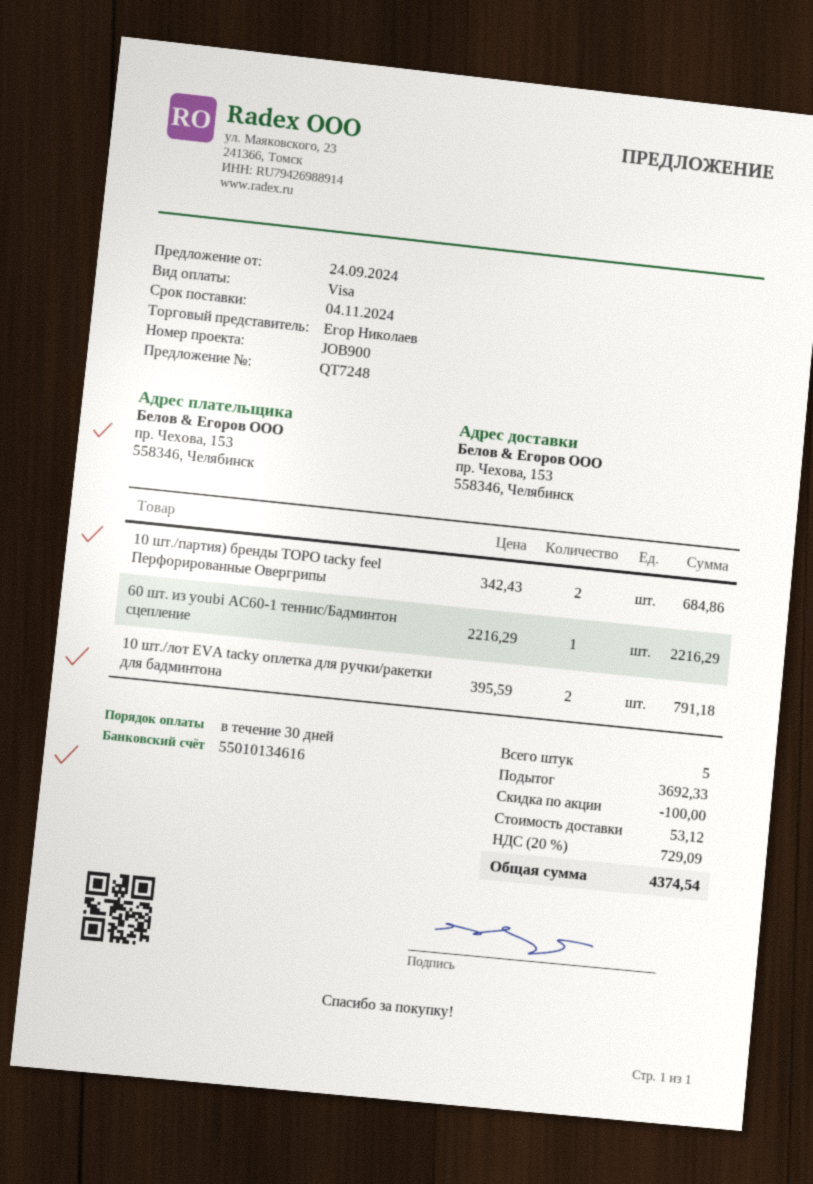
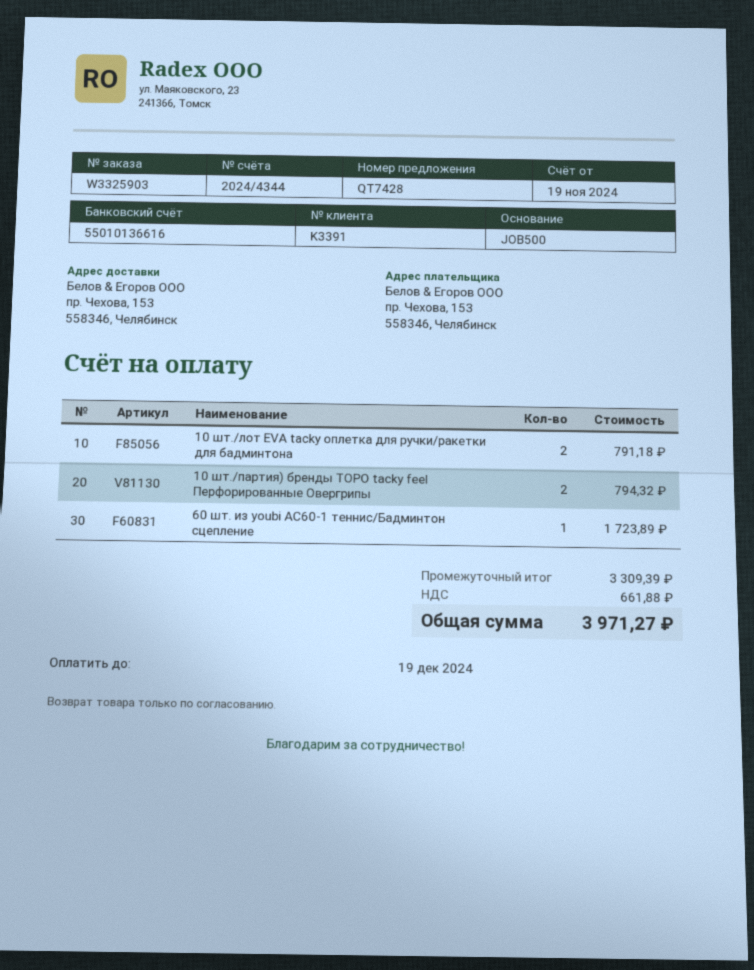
quote number: QT7248 -> QT7428
reference: JOB900 -> JOB500
bank account: 55010134616 -> 55010136616
10 шт./партия) бренды TOPO tacky feel Перфорированные Овергрипы: 2 for 684.86 -> 2 for 794.32
60 шт. из youbi AC60-1 теннис/Бадминтон сцепление: 1 for 2216.29 -> 1 for 1723.89
subtotal: 3692.33 -> 3309.39
discount: 100.00 -> none
shipping: 53.12 -> none
tax: 729.09 -> 661.88
total: 4374.54 -> 3971.27

